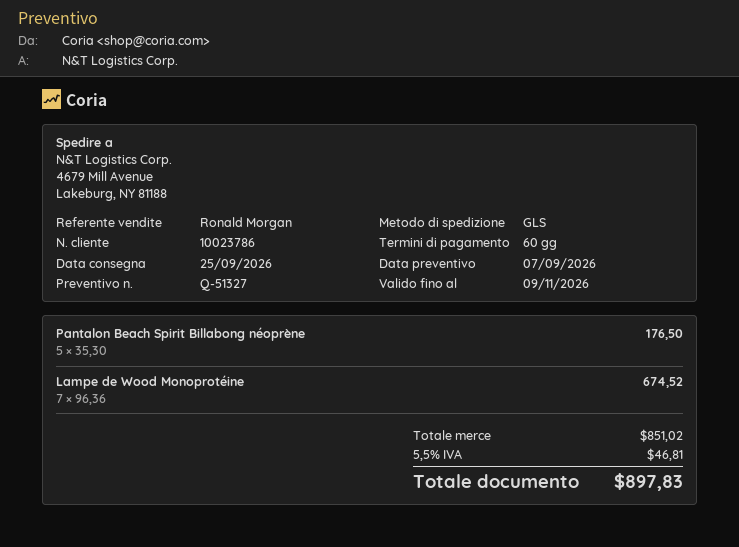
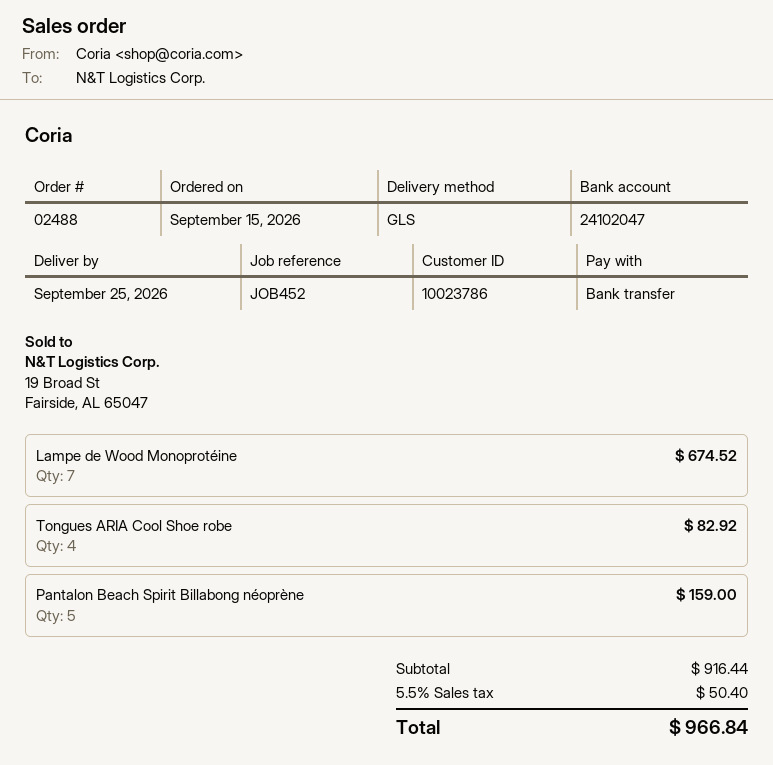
Pantalon Beach Spirit Billabong néoprène: 5 for 176.50 -> 5 for 159.00
Tongues ARIA Cool Shoe robe: none -> 4 for 82.92
subtotal: 851.02 -> 916.44
tax: 5.5% = 46.81 -> 5.5% = 50.40
total: 897.83 -> 966.84

